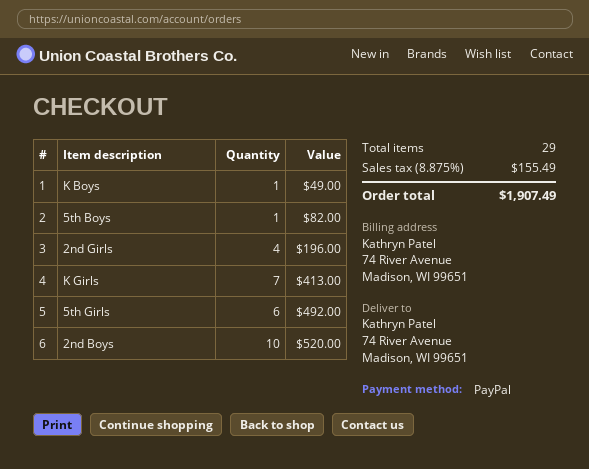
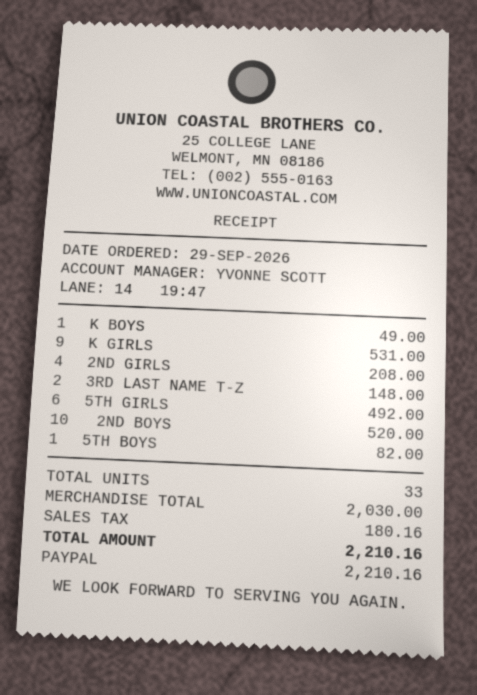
2nd Girls: 4 for 196.00 -> 4 for 208.00
K Girls: 7 for 413.00 -> 9 for 531.00
3RD LAST NAME T-Z: none -> 2 for 148.00
total quantity: 29 -> 33
tax: 155.49 -> 180.16
total: 1907.49 -> 2210.16

